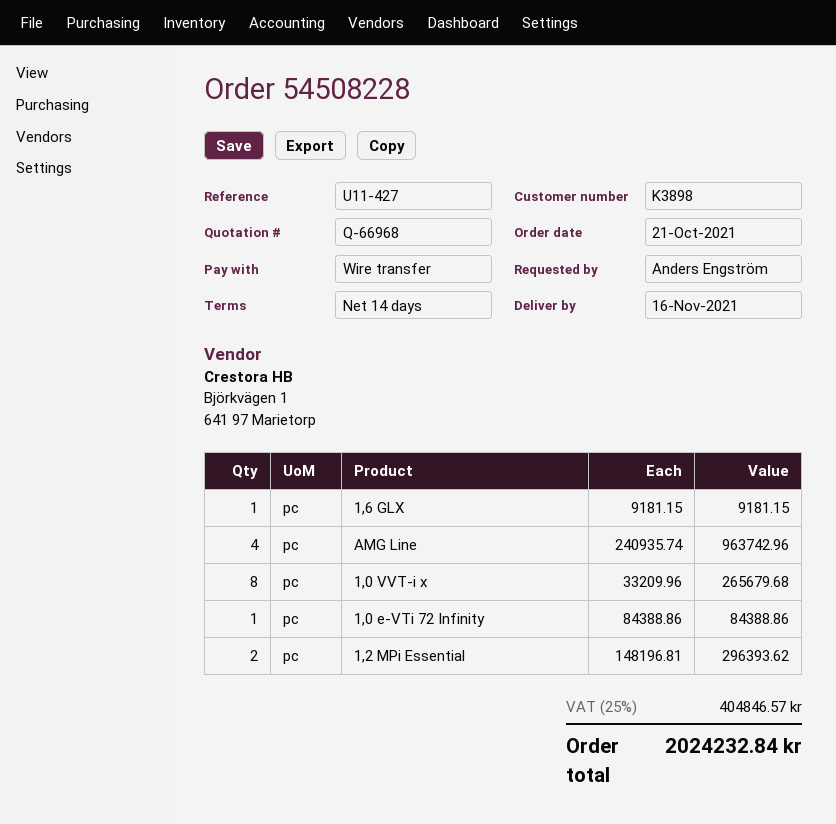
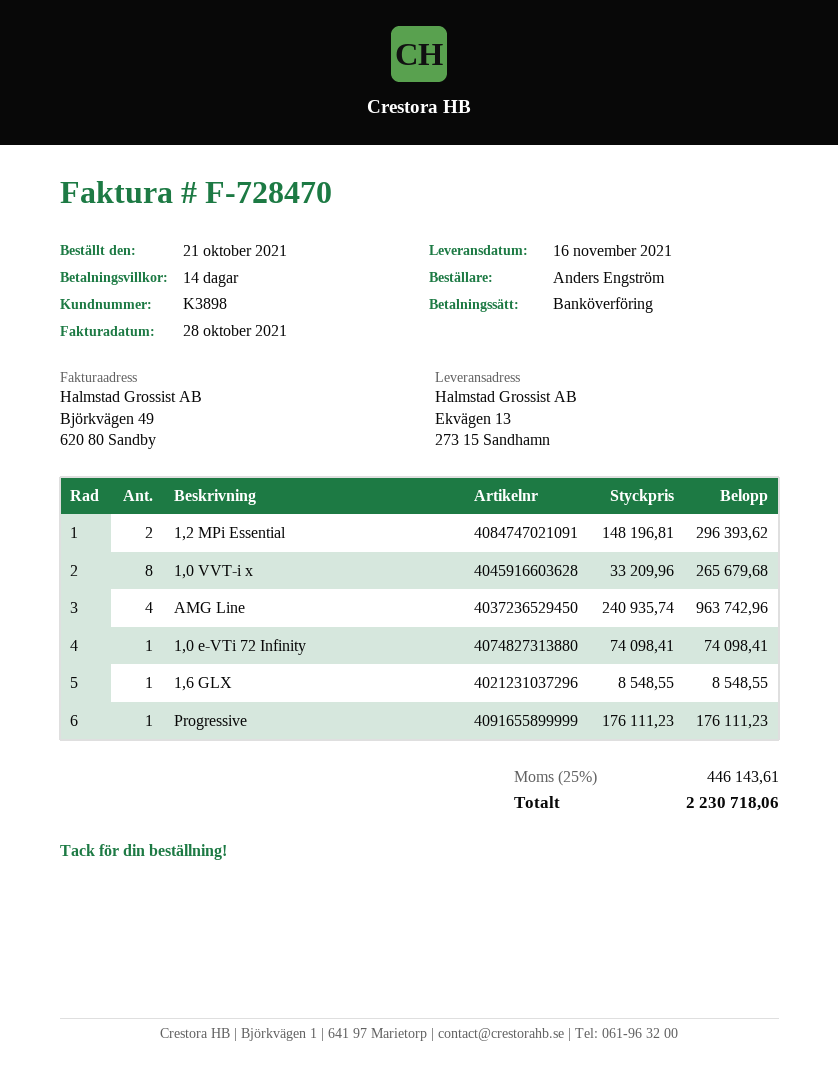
1,6 GLX: 1 x 9181.15 = 9181.15 -> 1 x 8548.55 = 8548.55
1,0 e-VTi 72 Infinity: 1 x 84388.86 = 84388.86 -> 1 x 74098.41 = 74098.41
Progressive: none -> 1 x 176111.23 = 176111.23
tax: 25% = 404846.57 -> 25% = 446143.61
total: 2024232.84 -> 2230718.06

